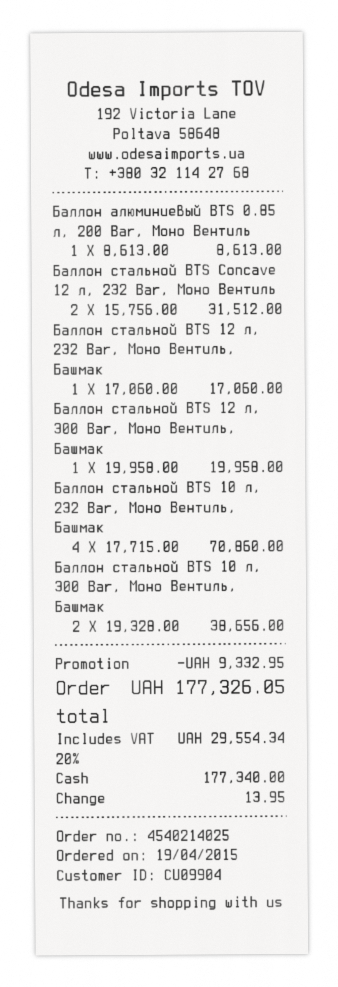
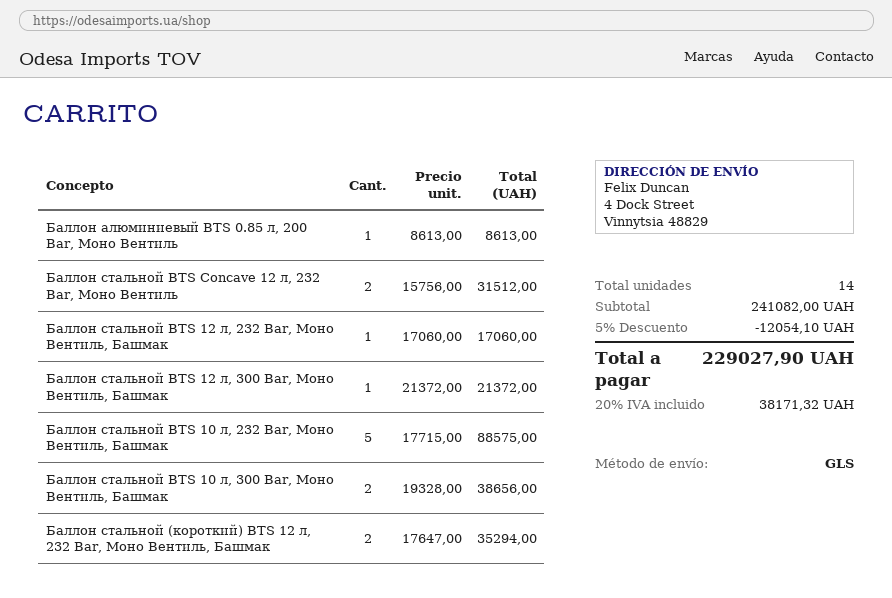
Баллон стальной BTS 12 л, 300 Bar, Моно Вентиль, Башмак: 1 x 19958.00 = 19958.00 -> 1 x 21372.00 = 21372.00
Баллон стальной BTS 10 л, 232 Bar, Моно Вентиль, Башмак: 4 x 17715.00 = 70860.00 -> 5 x 17715.00 = 88575.00
Баллон стальной (короткий) BTS 12 л, 232 Bar, Моно Вентиль, Башмак: none -> 2 x 17647.00 = 35294.00
discount: 9332.95 -> 12054.10
tax: 20% = 29554.34 -> 20% = 38171.32
total: 177326.05 -> 229027.90

